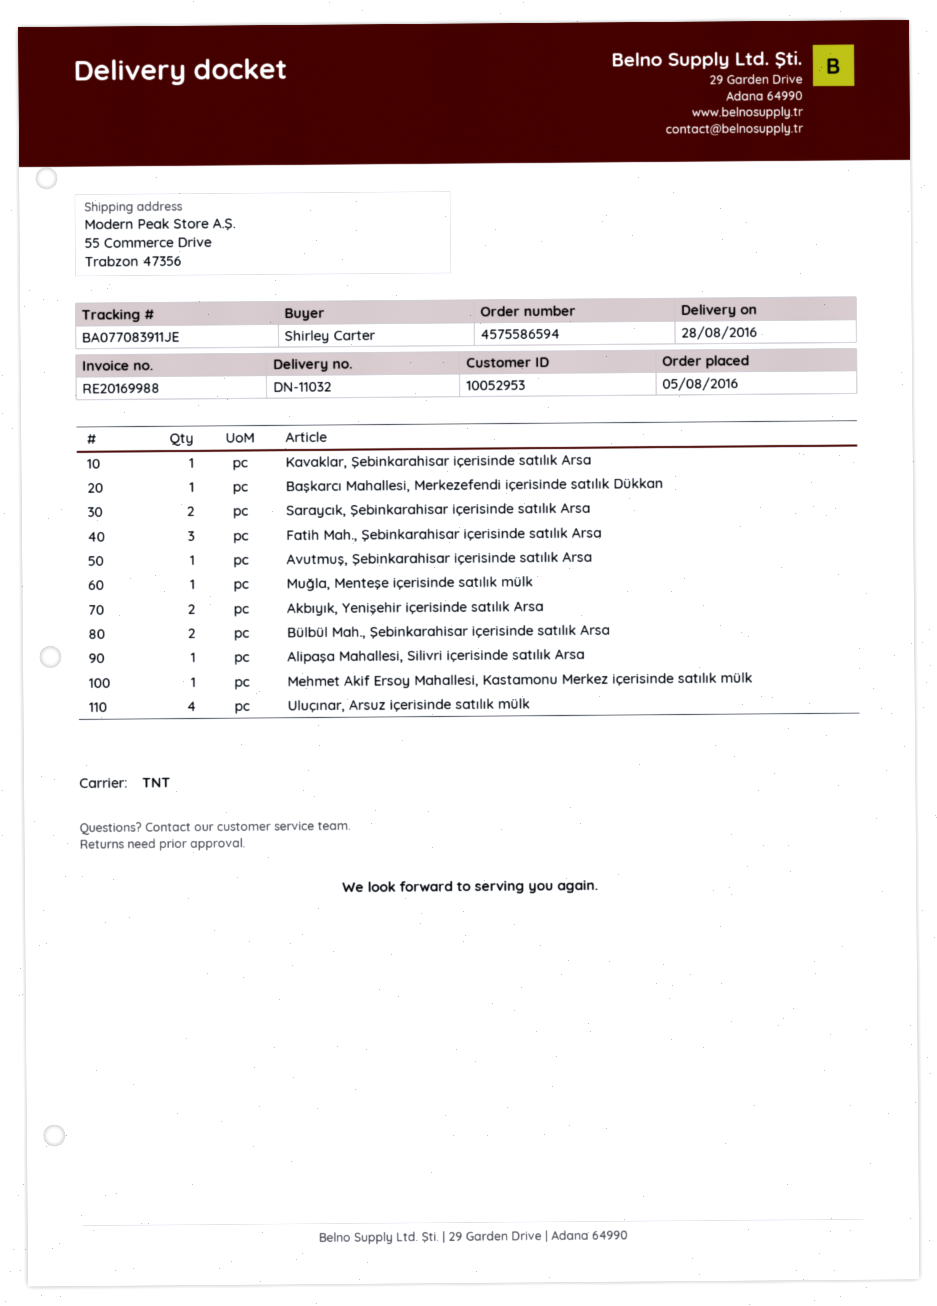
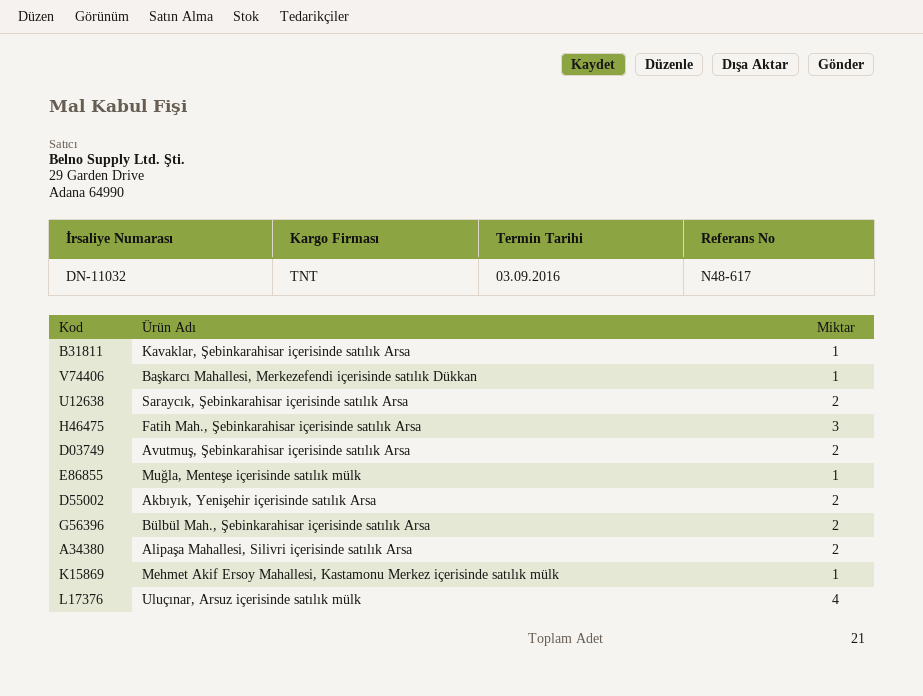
delivery date: 2016-08-28 -> 2016-09-03
Avutmuş, Şebinkarahisar içerisinde satılık Arsa: 1 -> 2
Alipaşa Mahallesi, Silivri içerisinde satılık Arsa: 1 -> 2

